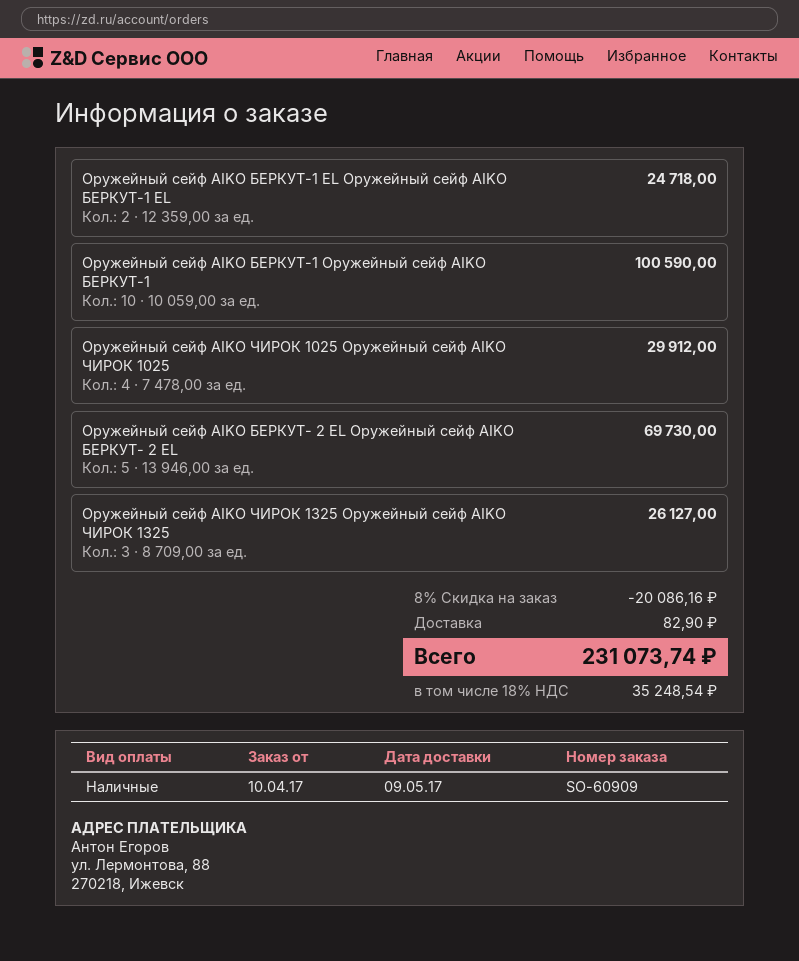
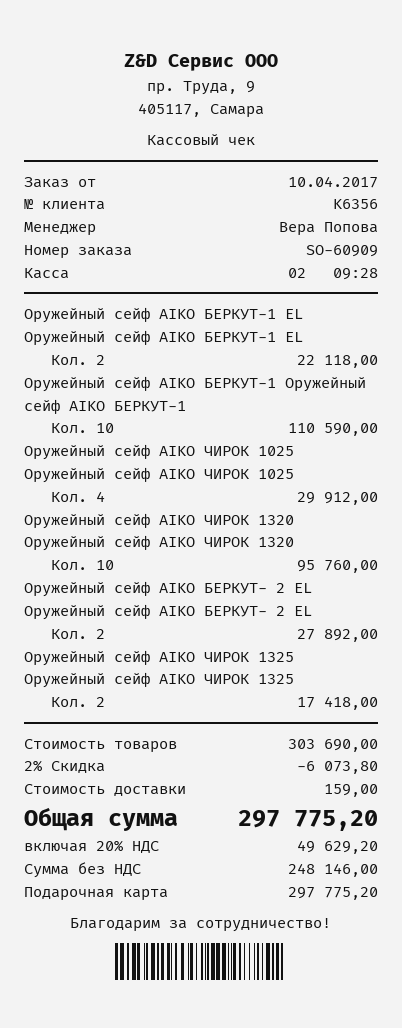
payment method: cash -> gift card
Оружейный сейф AIKO БЕРКУТ-1 EL Оружейный сейф AIKO БЕРКУТ-1 EL: 2 for 24718.00 -> 2 for 22118.00
Оружейный сейф AIKO БЕРКУТ-1 Оружейный сейф AIKO БЕРКУТ-1: 10 for 100590.00 -> 10 for 110590.00
Оружейный сейф AIKO БЕРКУТ- 2 EL Оружейный сейф AIKO БЕРКУТ- 2 EL: 5 for 69730.00 -> 2 for 27892.00
Оружейный сейф AIKO ЧИРОК 1325 Оружейный сейф AIKO ЧИРОК 1325: 3 for 26127.00 -> 2 for 17418.00
Оружейный сейф AIKO ЧИРОК 1320 Оружейный сейф AIKO ЧИРОК 1320: none -> 10 for 95760.00
discount: 8% = 20086.16 -> 2% = 6073.80
shipping: 82.90 -> 159.00
tax: 18% = 35248.54 -> 20% = 49629.20
total: 231073.74 -> 297775.20

